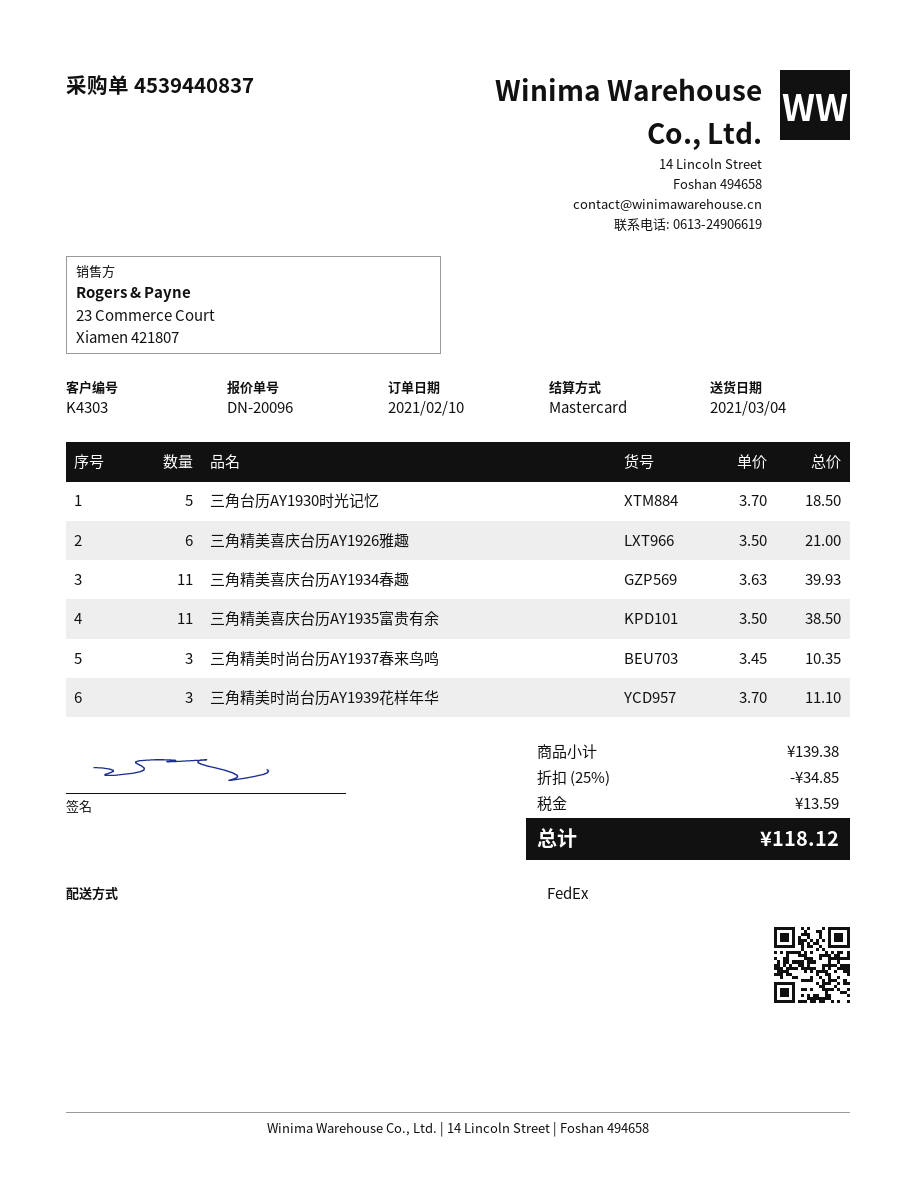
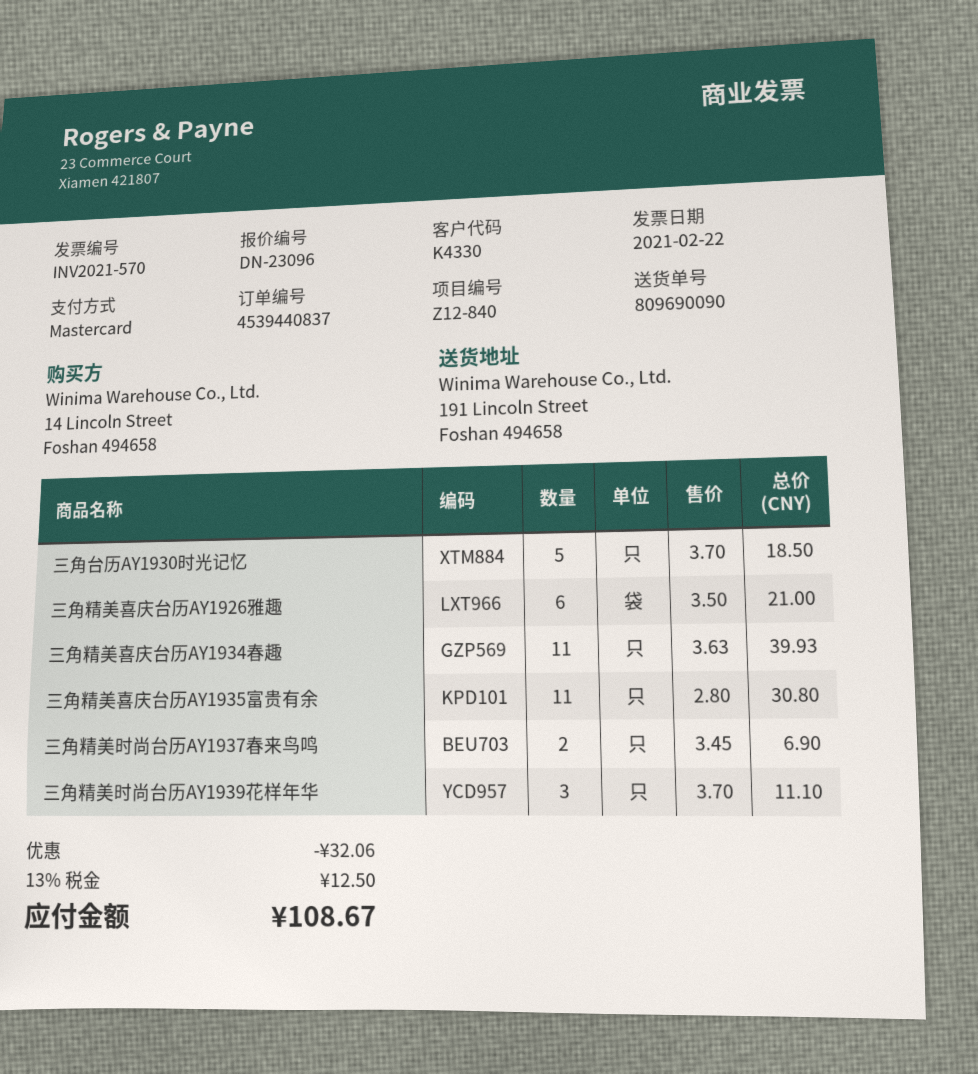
quote number: DN-20096 -> DN-23096
customer number: K4303 -> K4330
三角精美喜庆台历AY1935富贵有余: 11 x 3.50 = 38.50 -> 11 x 2.80 = 30.80
三角精美时尚台历AY1937春来鸟鸣: 3 x 3.45 = 10.35 -> 2 x 3.45 = 6.90
discount: 34.85 -> 32.06
tax: 13.59 -> 12.50
total: 118.12 -> 108.67

